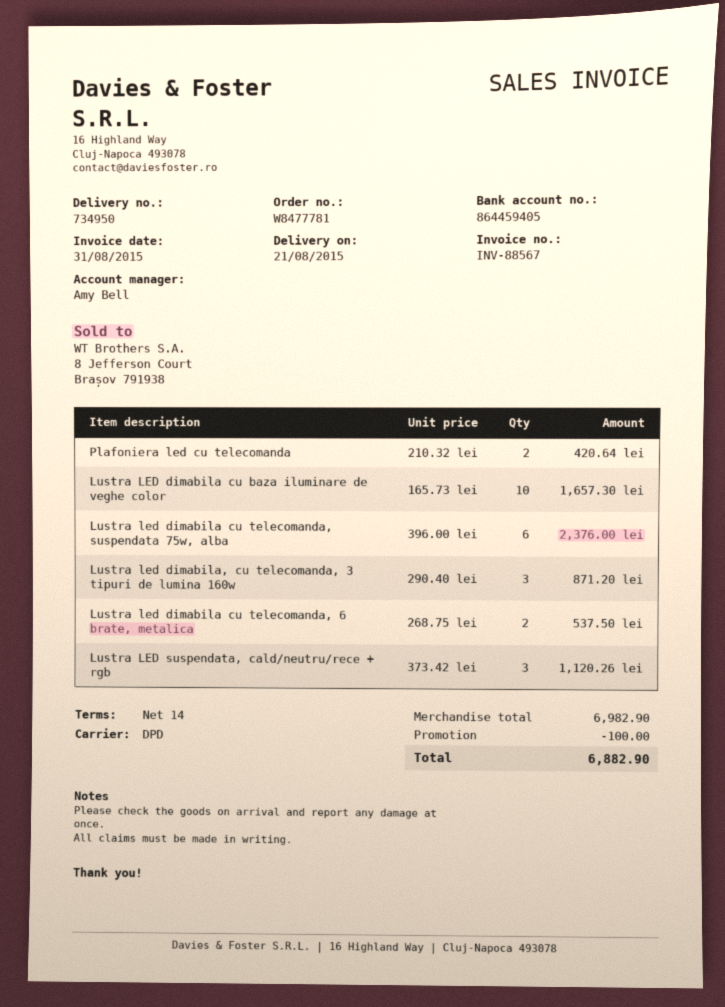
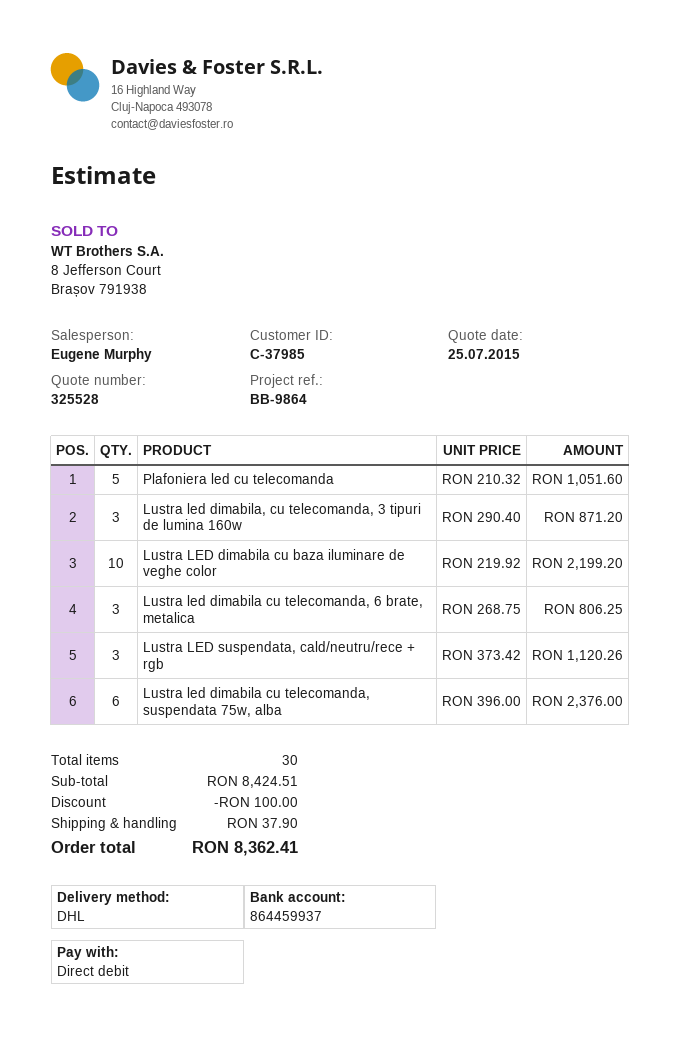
sales rep: Amy Bell -> Eugene Murphy
bank account: 864459405 -> 864459937
shipping method: DPD -> DHL
Plafoniera led cu telecomanda: 2 x 210.32 = 420.64 -> 5 x 210.32 = 1051.60
Lustra LED dimabila cu baza iluminare de veghe color: 10 x 165.73 = 1657.30 -> 10 x 219.92 = 2199.20
Lustra led dimabila cu telecomanda, 6 brate, metalica: 2 x 268.75 = 537.50 -> 3 x 268.75 = 806.25
subtotal: 6982.90 -> 8424.51
shipping: none -> 37.90
total: 6882.90 -> 8362.41

